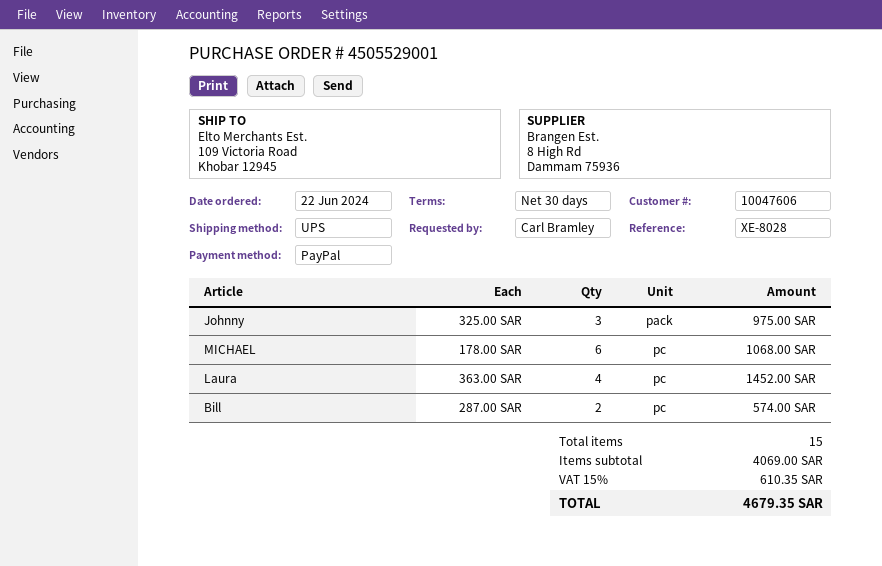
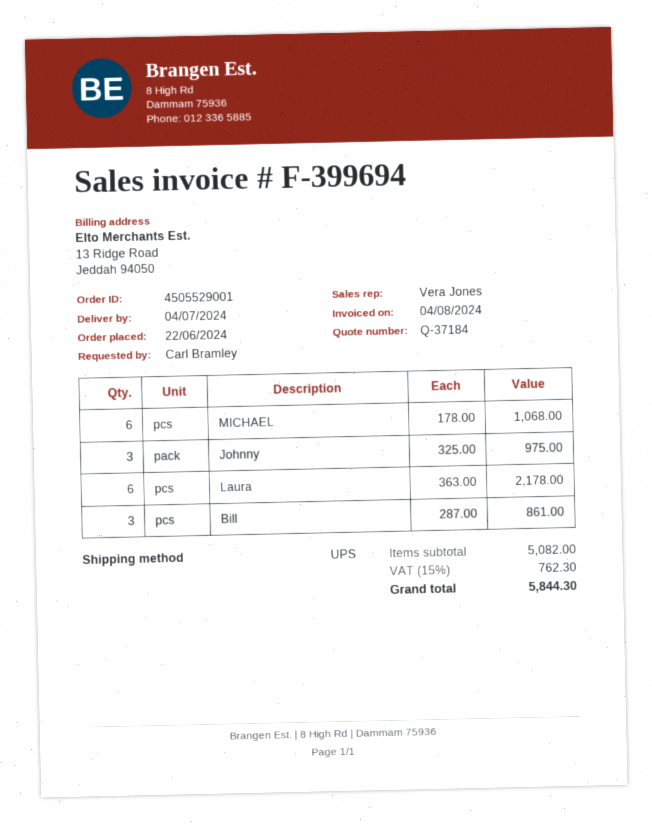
Laura: 4 x 363.00 = 1452.00 -> 6 x 363.00 = 2178.00
Bill: 2 x 287.00 = 574.00 -> 3 x 287.00 = 861.00
subtotal: 4069.00 -> 5082.00
tax: 15% = 610.35 -> 15% = 762.30
total: 4679.35 -> 5844.30

